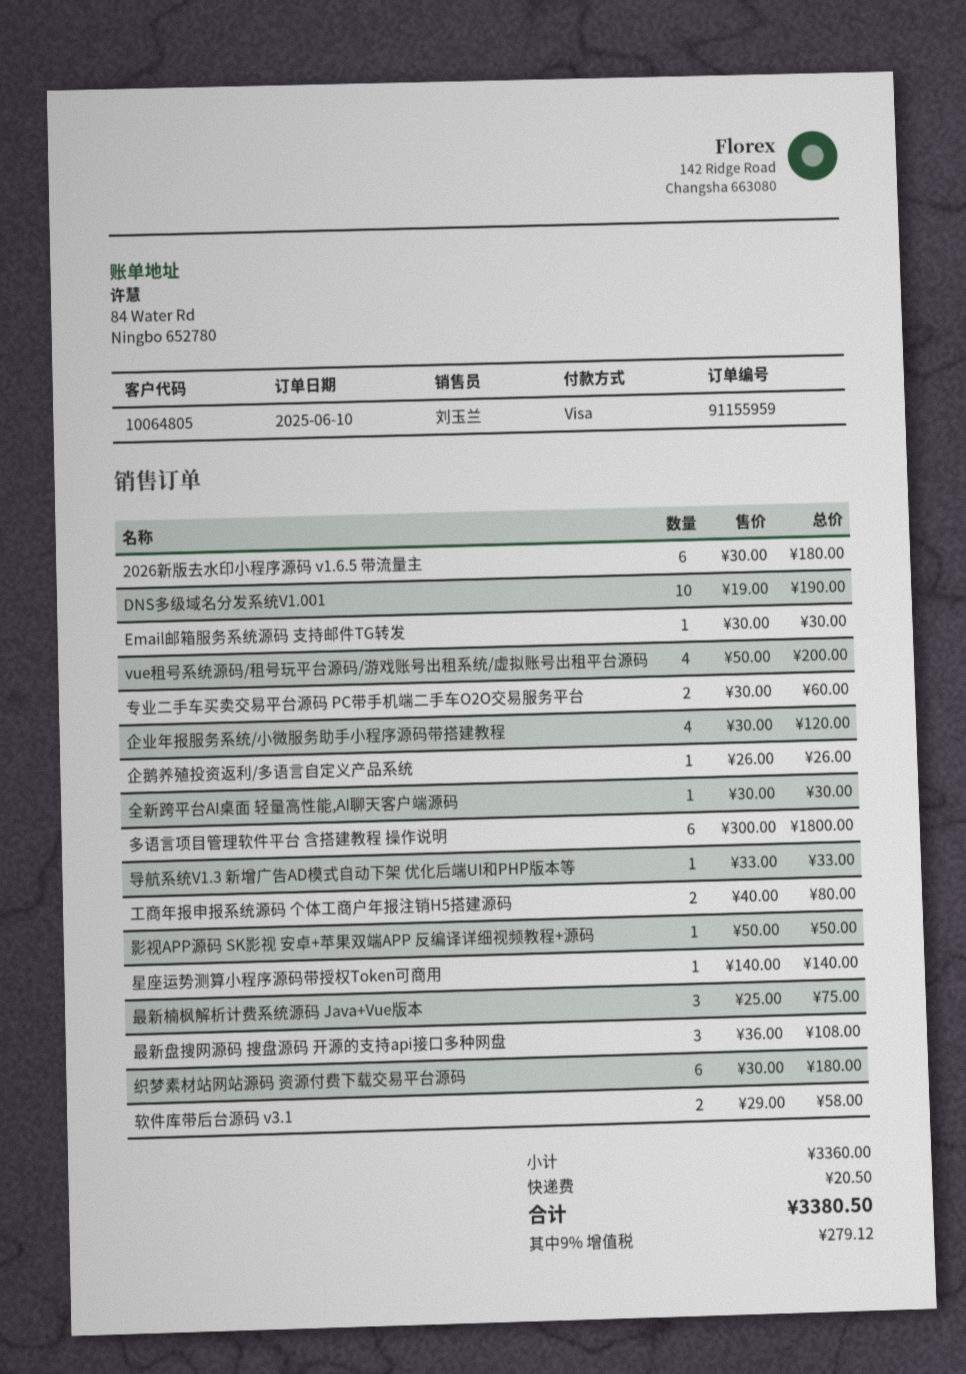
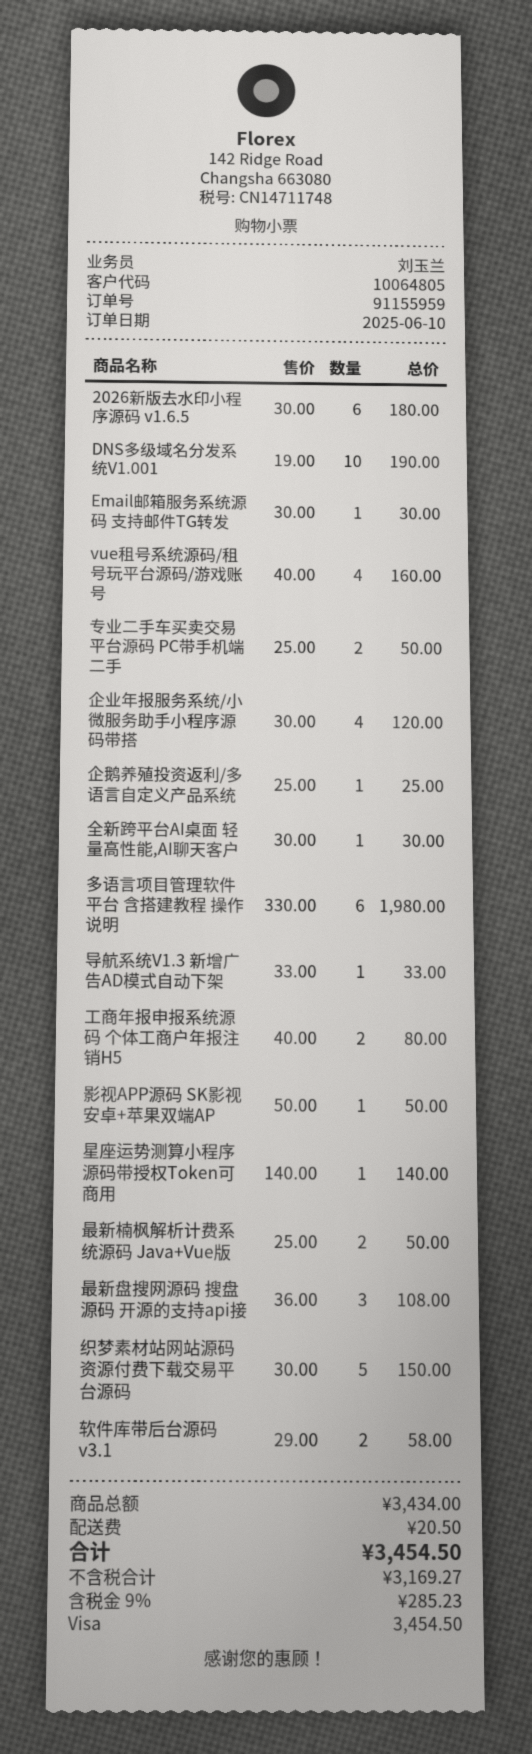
vue租号系统源码/租号玩平台源码/游戏账号出租系统/虚拟账号出租平台源码: 4 x 50.00 = 200.00 -> 4 x 40.00 = 160.00
专业二手车买卖交易平台源码 PC带手机端二手车O2O交易服务平台: 2 x 30.00 = 60.00 -> 2 x 25.00 = 50.00
企鹅养殖投资返利/多语言自定义产品系统: 1 x 26.00 = 26.00 -> 1 x 25.00 = 25.00
多语言项目管理软件平台 含搭建教程 操作说明: 6 x 300.00 = 1800.00 -> 6 x 330.00 = 1980.00
最新楠枫解析计费系统源码 Java+Vue版本: 3 x 25.00 = 75.00 -> 2 x 25.00 = 50.00
织梦素材站网站源码 资源付费下载交易平台源码: 6 x 30.00 = 180.00 -> 5 x 30.00 = 150.00
subtotal: 3360.00 -> 3434.00
tax: 9% = 279.12 -> 9% = 285.23
total: 3380.50 -> 3454.50

